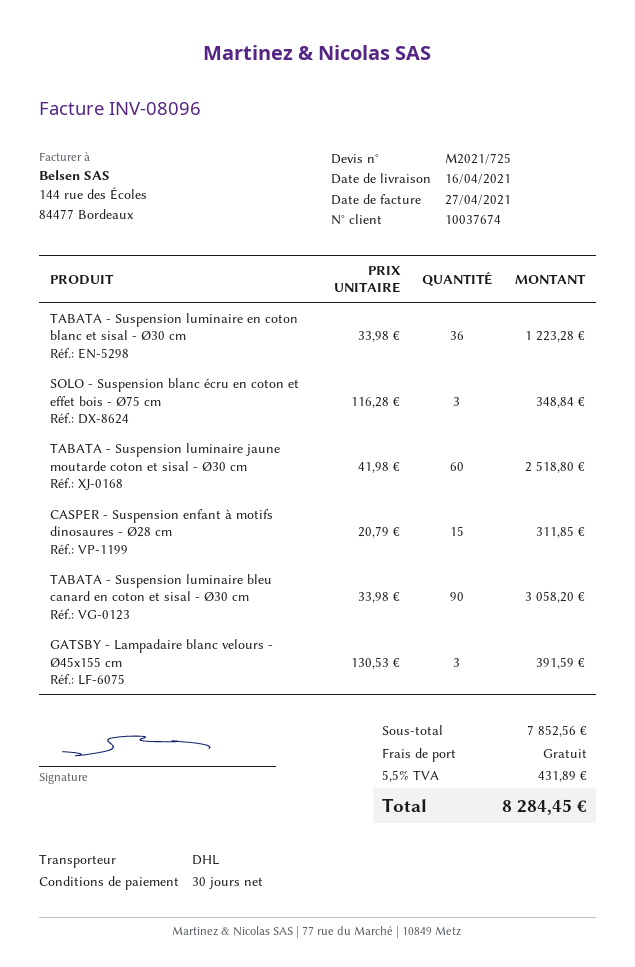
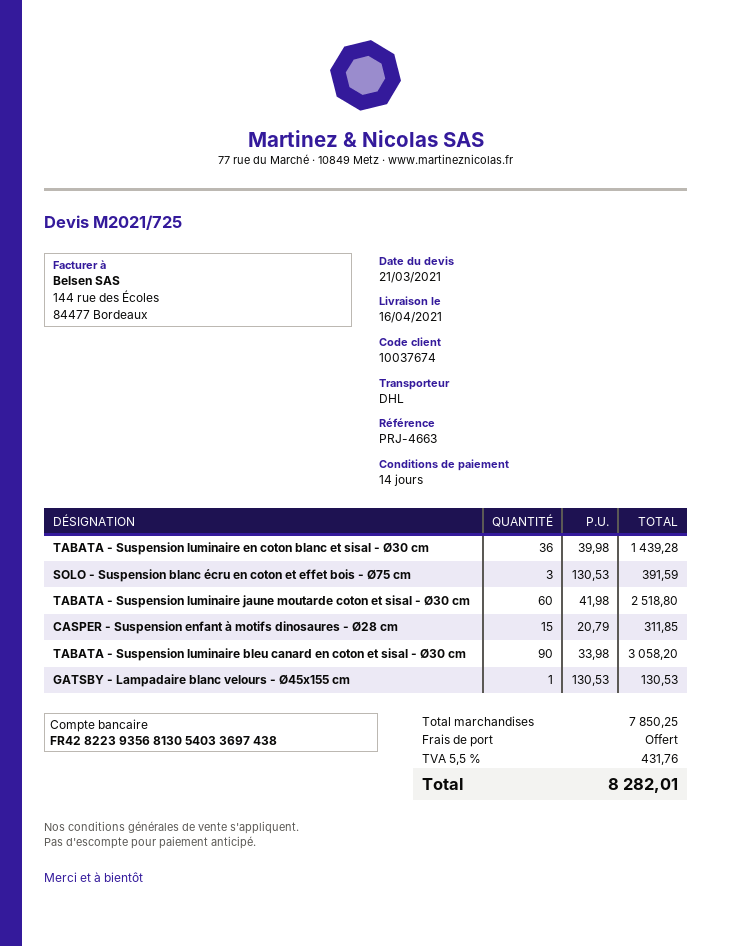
payment terms: 30 days -> 14 days
TABATA - Suspension luminaire en coton blanc et sisal - Ø30 cm: 36 x 33.98 = 1223.28 -> 36 x 39.98 = 1439.28
SOLO - Suspension blanc écru en coton et effet bois - Ø75 cm: 3 x 116.28 = 348.84 -> 3 x 130.53 = 391.59
GATSBY - Lampadaire blanc velours - Ø45x155 cm: 3 x 130.53 = 391.59 -> 1 x 130.53 = 130.53
subtotal: 7852.56 -> 7850.25
tax: 5.5% = 431.89 -> 5.5% = 431.76
total: 8284.45 -> 8282.01

